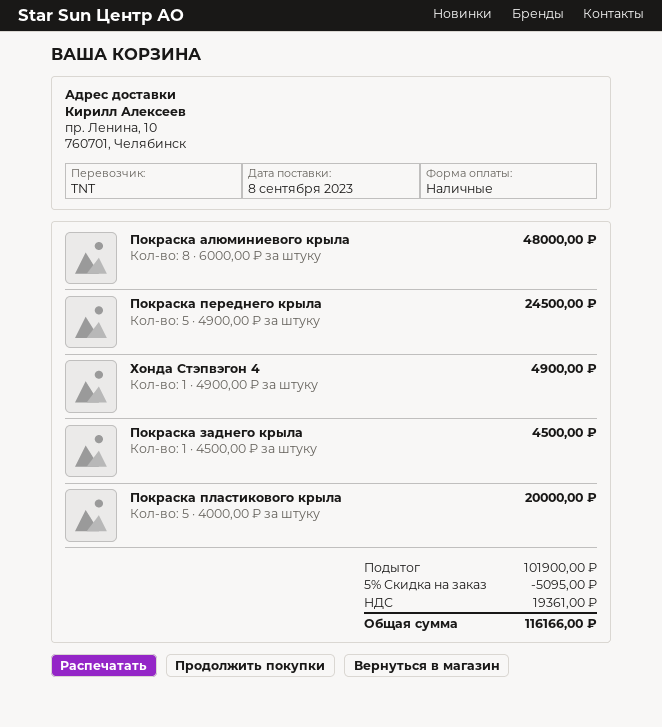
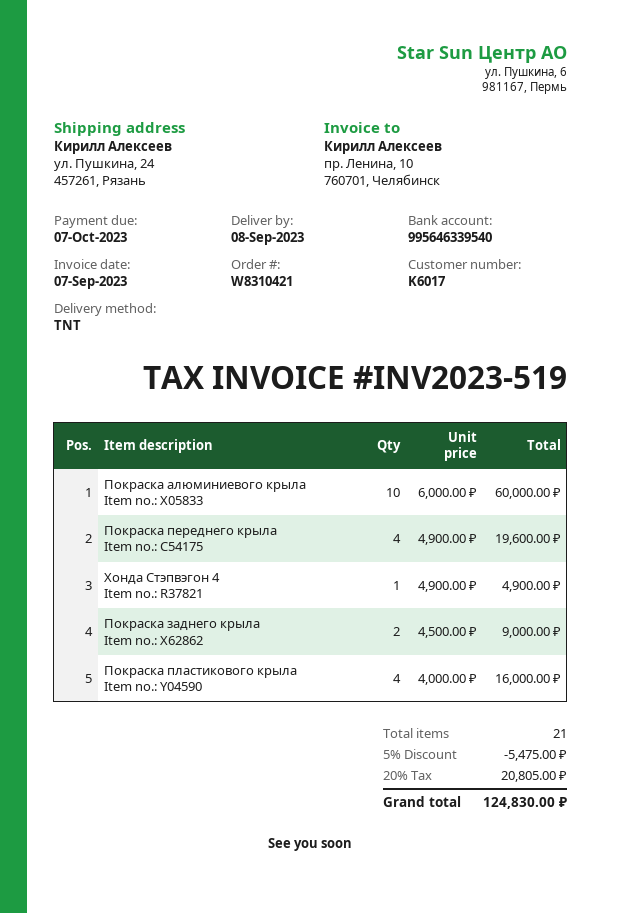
ship to: пр. Ленина, 10, 760701, Челябинск -> ул. Пушкина, 24, 457261, Рязань
Покраска алюминиевого крыла: 8 x 6000.00 = 48000.00 -> 10 x 6000.00 = 60000.00
Покраска переднего крыла: 5 x 4900.00 = 24500.00 -> 4 x 4900.00 = 19600.00
Покраска заднего крыла: 1 x 4500.00 = 4500.00 -> 2 x 4500.00 = 9000.00
Покраска пластикового крыла: 5 x 4000.00 = 20000.00 -> 4 x 4000.00 = 16000.00
discount: 5% = 5095.00 -> 5% = 5475.00
tax: 19361.00 -> 20805.00
total: 116166.00 -> 124830.00

